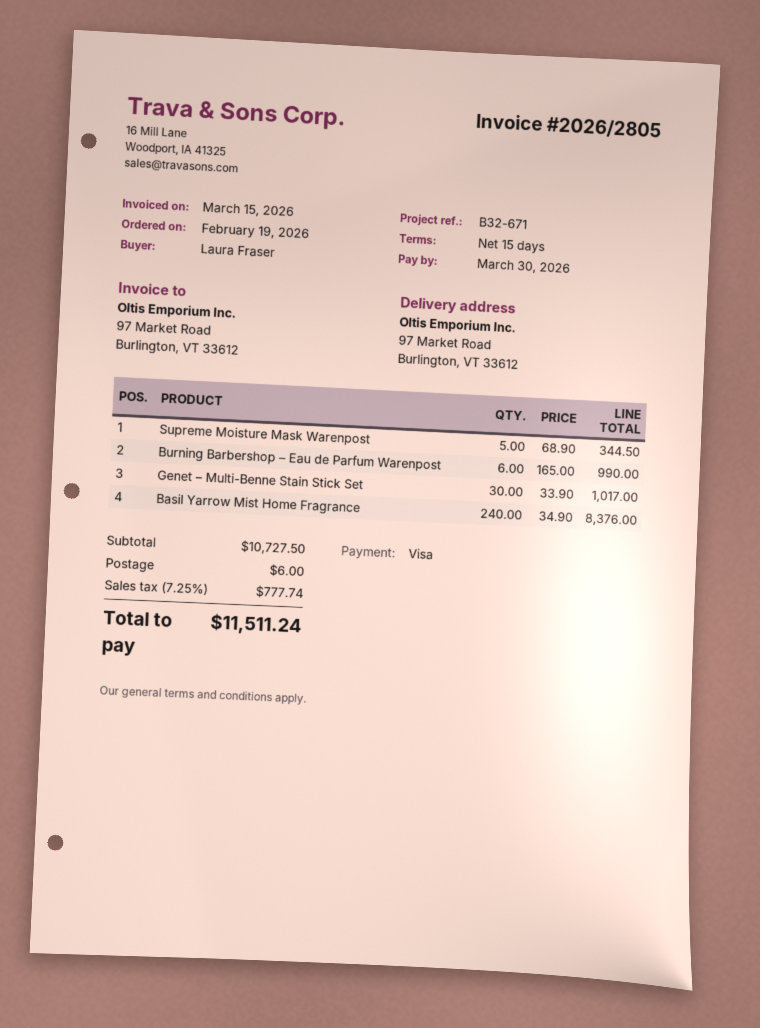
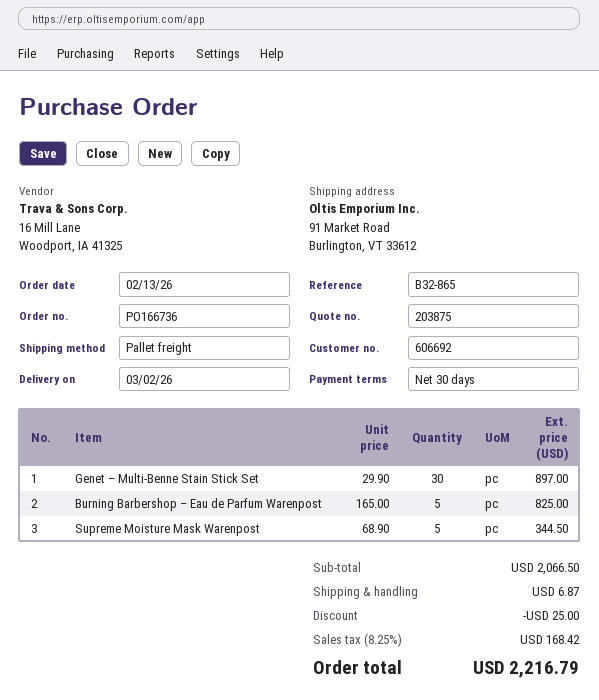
order date: 2026-02-19 -> 2026-02-13
payment terms: 15 days -> 30 days
reference: B32-671 -> B32-865
ship to: 97 Market Road, Burlington, VT 33612 -> 91 Market Road, Burlington, VT 33612
Burning Barbershop – Eau de Parfum Warenpost: 6 x 165.00 = 990.00 -> 5 x 165.00 = 825.00
Genet – Multi-Benne Stain Stick Set: 30 x 33.90 = 1017.00 -> 30 x 29.90 = 897.00
Basil Yarrow Mist Home Fragrance: 240 x 34.90 = 8376.00 -> none
subtotal: 10727.50 -> 2066.50
discount: none -> 25.00
shipping: 6.00 -> 6.87
tax: 7.25% = 777.74 -> 8.25% = 168.42
total: 11511.24 -> 2216.79

